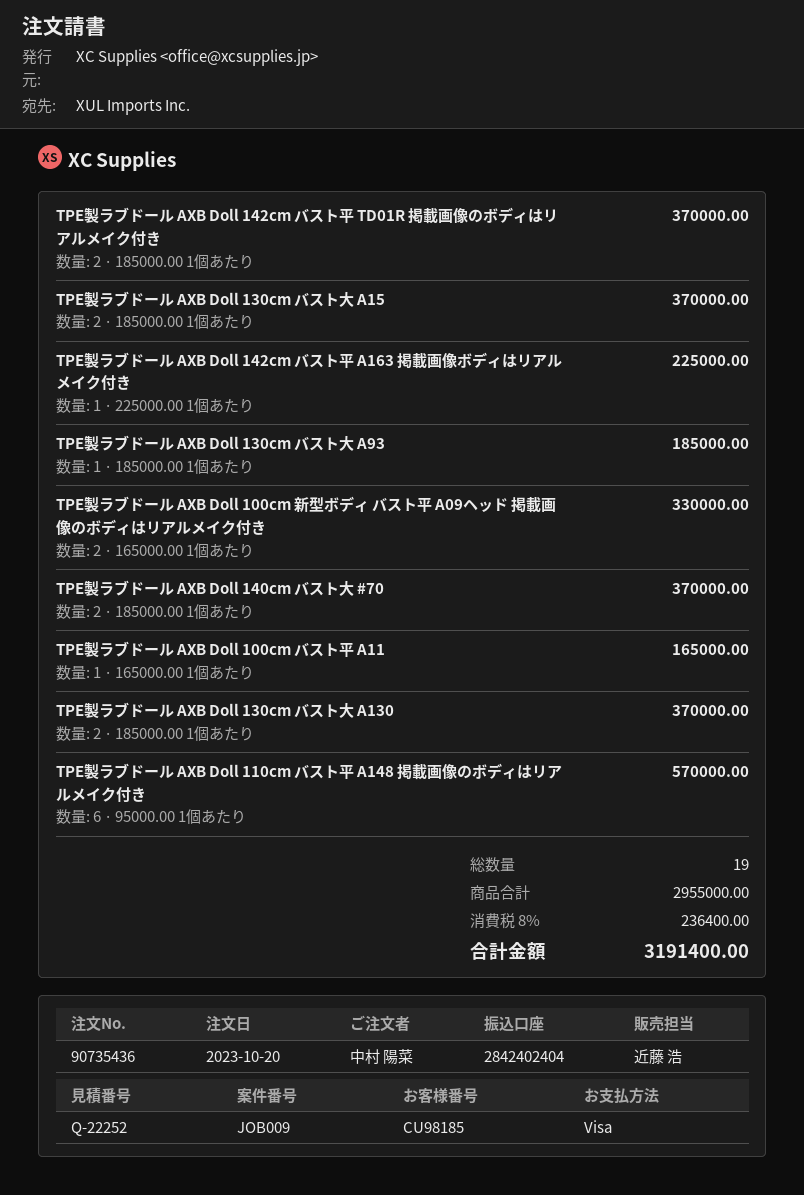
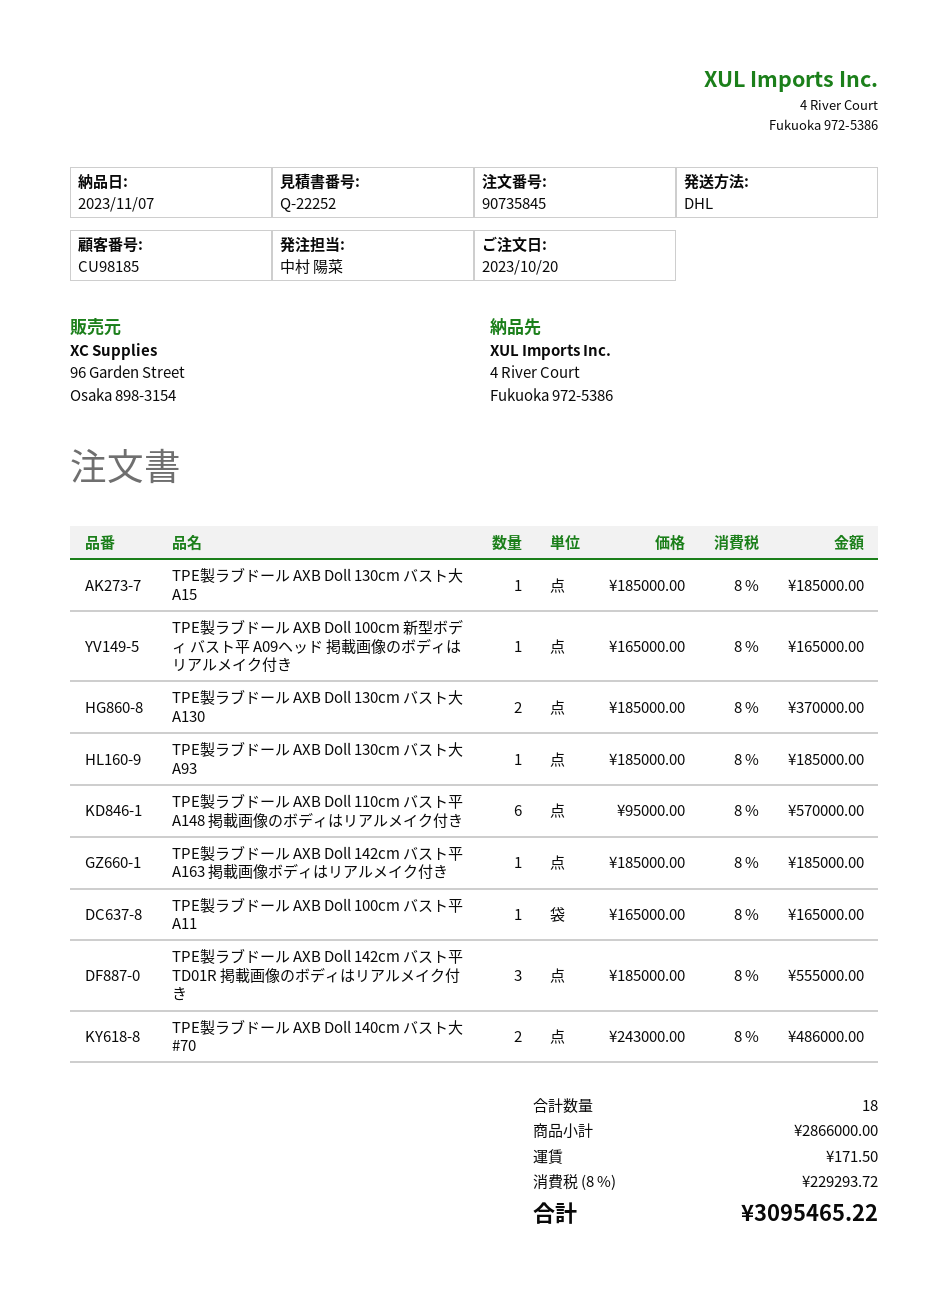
order number: 90735436 -> 90735845
TPE製ラブドール AXB Doll 142cm バスト平 TD01R 掲載画像のボディはリアルメイク付き: 2 x 185000.00 = 370000.00 -> 3 x 185000.00 = 555000.00
TPE製ラブドール AXB Doll 130cm バスト大 A15: 2 x 185000.00 = 370000.00 -> 1 x 185000.00 = 185000.00
TPE製ラブドール AXB Doll 142cm バスト平 A163 掲載画像ボディはリアルメイク付き: 1 x 225000.00 = 225000.00 -> 1 x 185000.00 = 185000.00
TPE製ラブドール AXB Doll 100cm 新型ボディ バスト平 A09ヘッド 掲載画像のボディはリアルメイク付き: 2 x 165000.00 = 330000.00 -> 1 x 165000.00 = 165000.00
TPE製ラブドール AXB Doll 140cm バスト大 #70: 2 x 185000.00 = 370000.00 -> 2 x 243000.00 = 486000.00
total quantity: 19 -> 18
subtotal: 2955000.00 -> 2866000.00
shipping: none -> 171.50
tax: 8% = 236400.00 -> 8% = 229293.72
total: 3191400.00 -> 3095465.22

